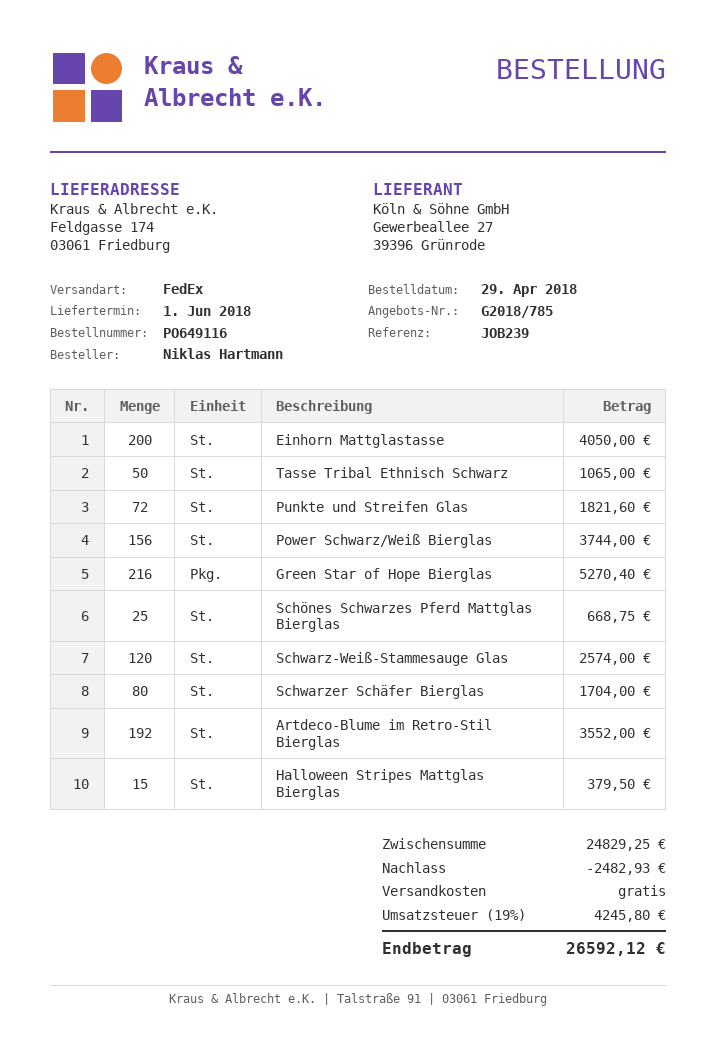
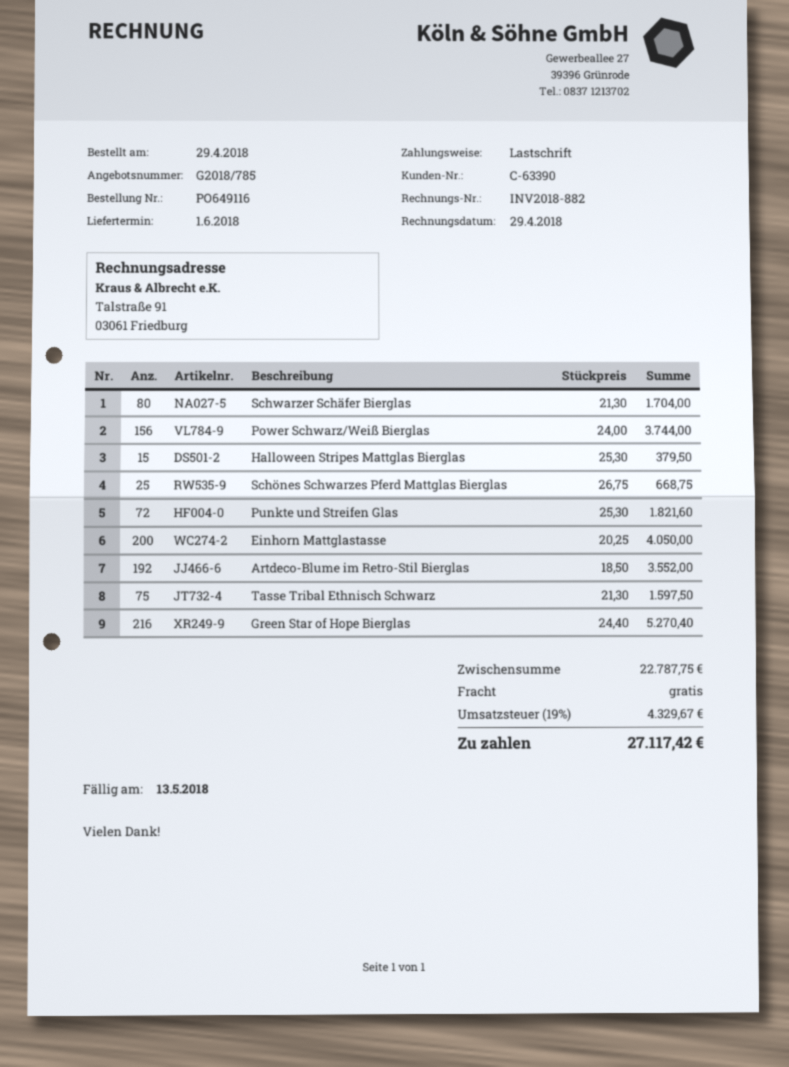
Tasse Tribal Ethnisch Schwarz: 50 for 1065.00 -> 75 for 1597.50
Schwarz-Weiß-Stammesauge Glas: 120 for 2574.00 -> none
subtotal: 24829.25 -> 22787.75
discount: 2482.93 -> none
tax: 19% = 4245.80 -> 19% = 4329.67
total: 26592.12 -> 27117.42

